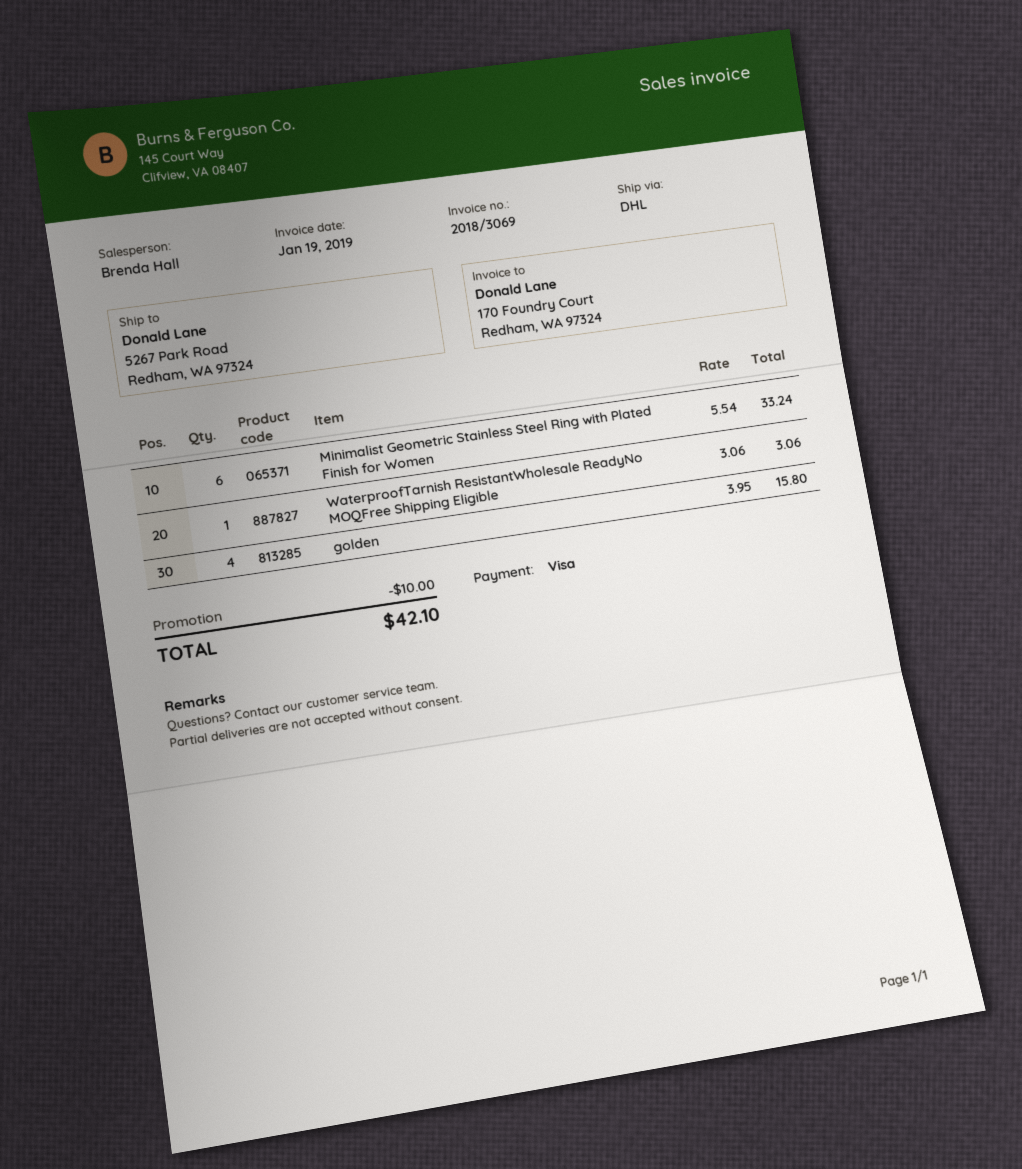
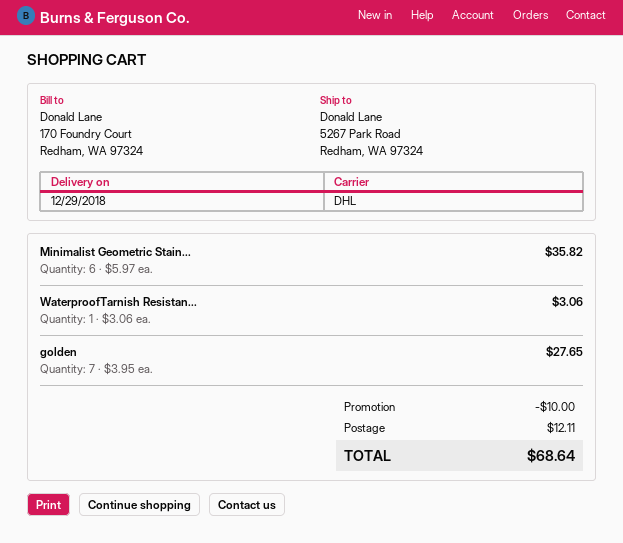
Minimalist Geometric Stainless Steel Ring with Plated Finish for Women: 6 x 5.54 = 33.24 -> 6 x 5.97 = 35.82
golden: 4 x 3.95 = 15.80 -> 7 x 3.95 = 27.65
shipping: none -> 12.11
total: 42.10 -> 68.64

